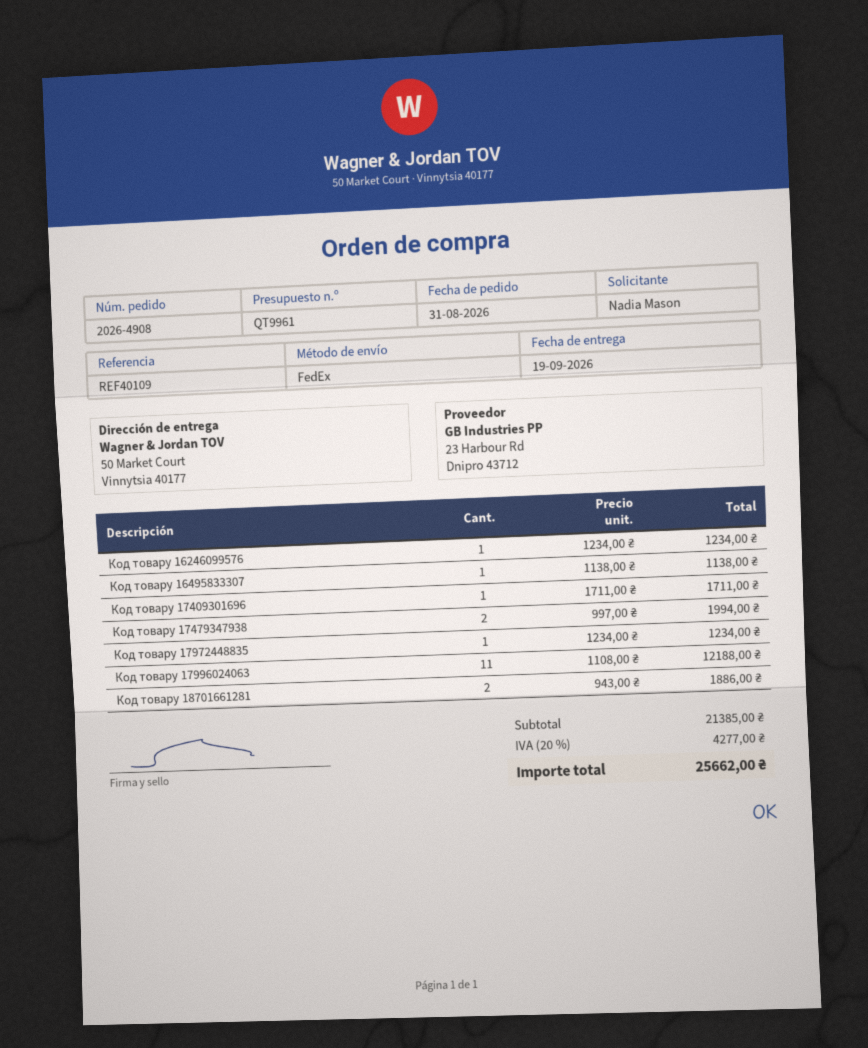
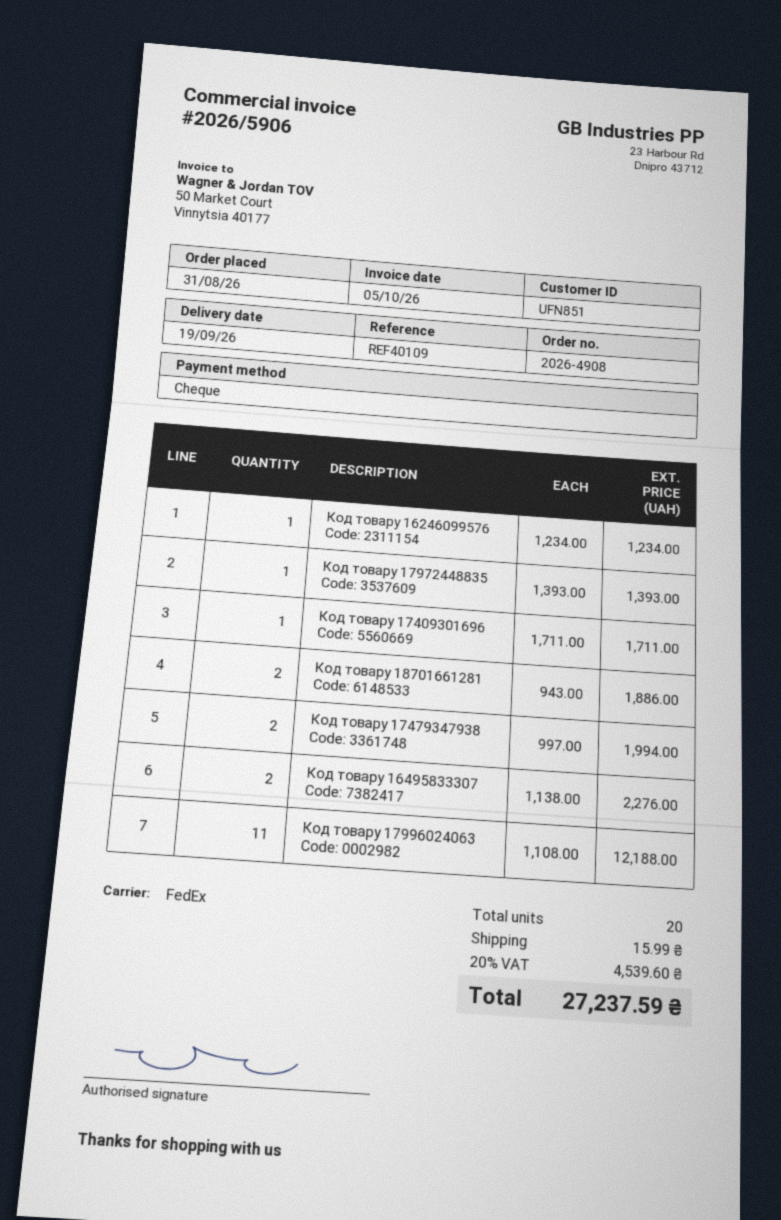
Код товару 16495833307: 1 x 1138.00 = 1138.00 -> 2 x 1138.00 = 2276.00
Код товару 17972448835: 1 x 1234.00 = 1234.00 -> 1 x 1393.00 = 1393.00
shipping: none -> 15.99
tax: 20% = 4277.00 -> 20% = 4539.60
total: 25662.00 -> 27237.59

